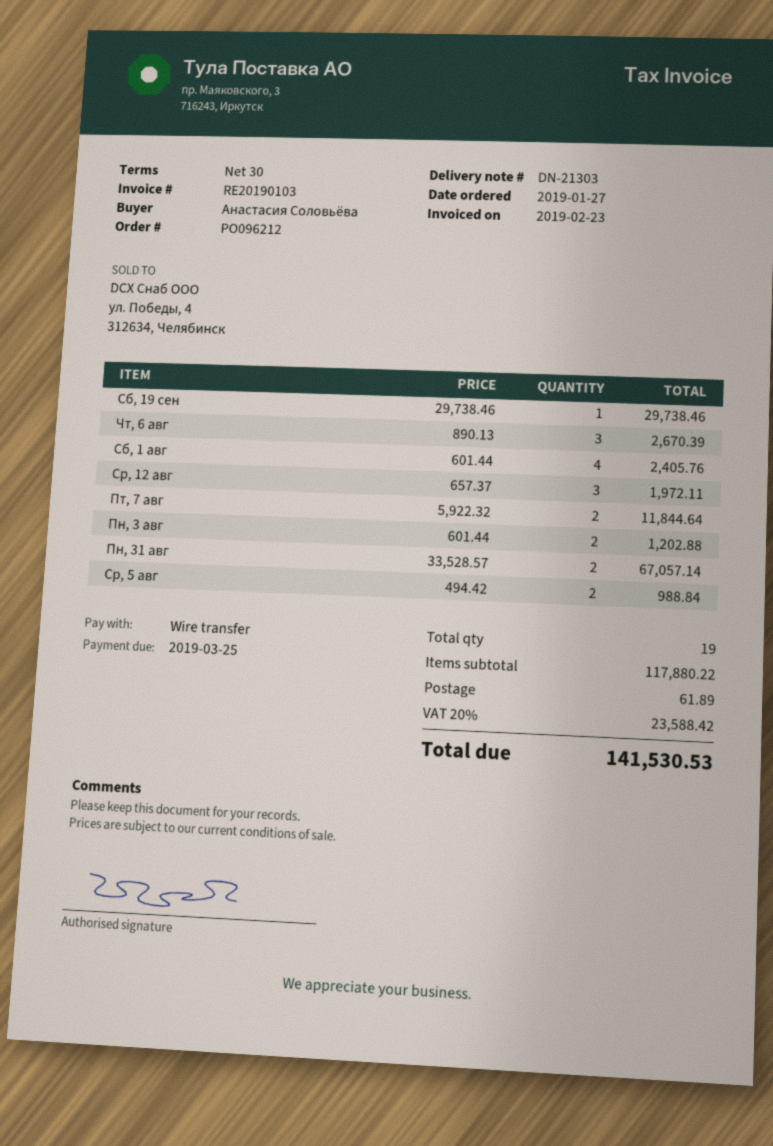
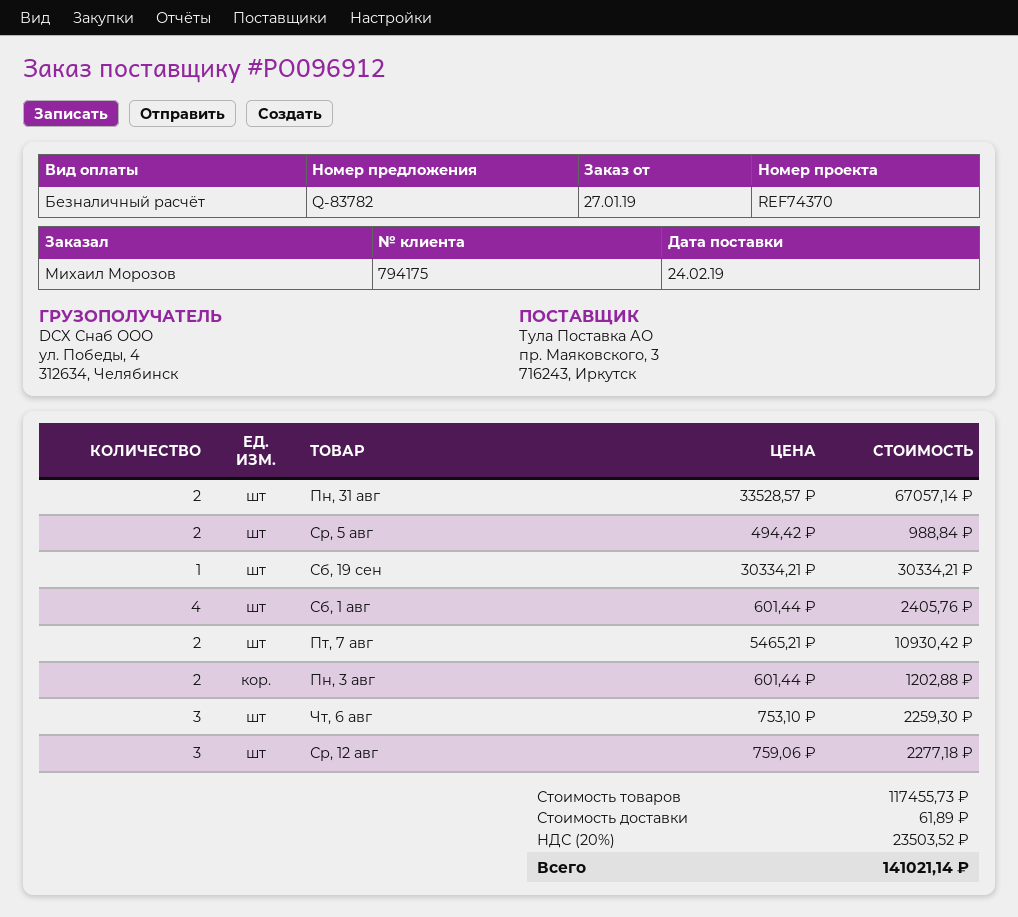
order number: PO096212 -> PO096912
ordered by: Анастасия Соловьёва -> Михаил Морозов
Сб, 19 сен: 1 x 29738.46 = 29738.46 -> 1 x 30334.21 = 30334.21
Чт, 6 авг: 3 x 890.13 = 2670.39 -> 3 x 753.10 = 2259.30
Ср, 12 авг: 3 x 657.37 = 1972.11 -> 3 x 759.06 = 2277.18
Пт, 7 авг: 2 x 5922.32 = 11844.64 -> 2 x 5465.21 = 10930.42
subtotal: 117880.22 -> 117455.73
tax: 20% = 23588.42 -> 20% = 23503.52
total: 141530.53 -> 141021.14

